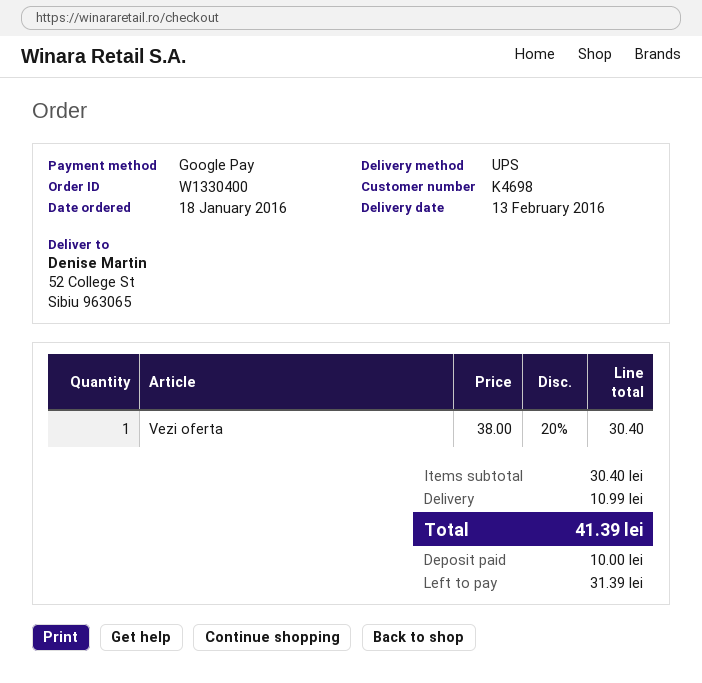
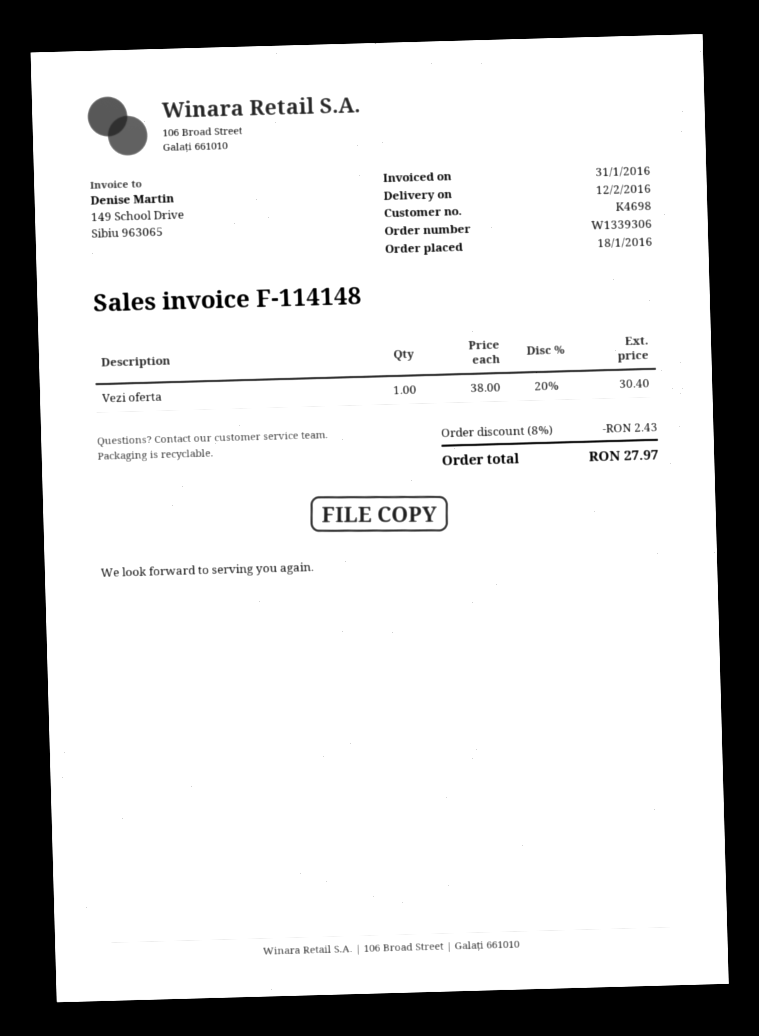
order number: W1330400 -> W1339306
delivery date: 2016-02-13 -> 2016-02-12
discount: none -> 8% = 2.43
shipping: 10.99 -> none
total: 41.39 -> 27.97

